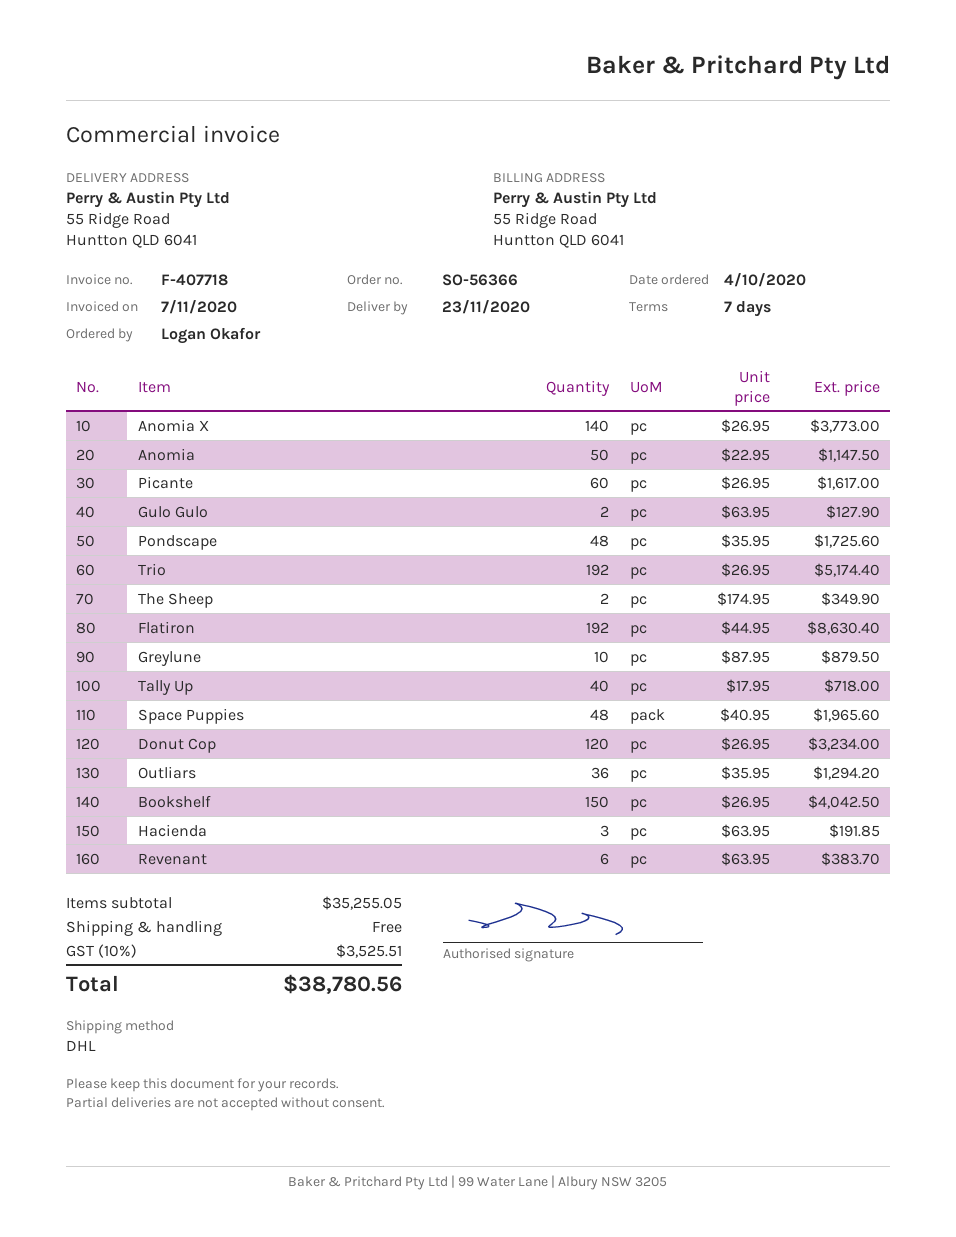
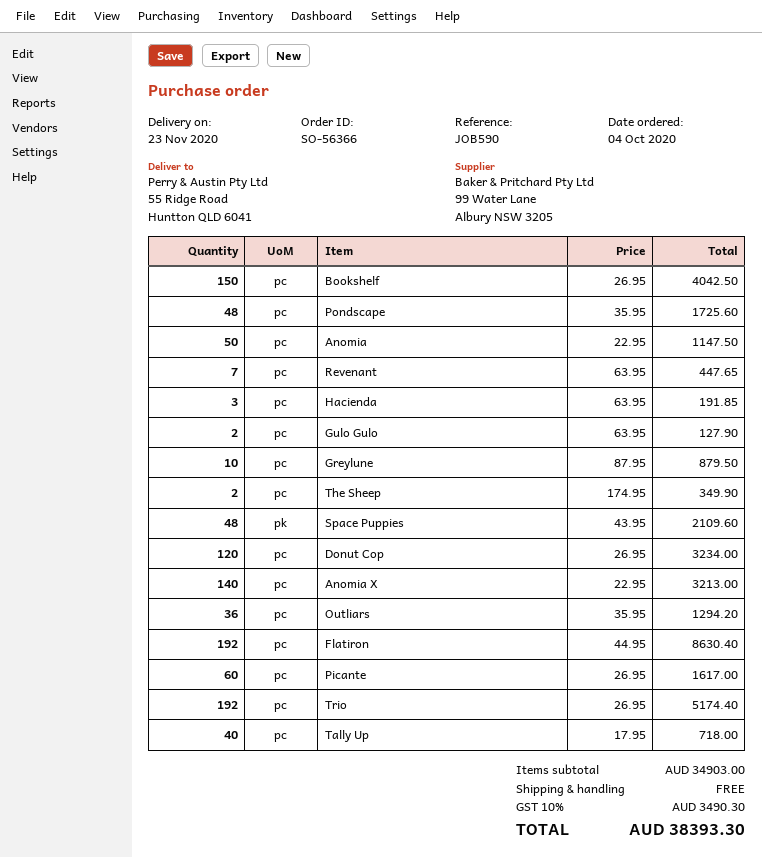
Anomia X: 140 x 26.95 = 3773.00 -> 140 x 22.95 = 3213.00
Space Puppies: 48 x 40.95 = 1965.60 -> 48 x 43.95 = 2109.60
Revenant: 6 x 63.95 = 383.70 -> 7 x 63.95 = 447.65
subtotal: 35255.05 -> 34903.00
tax: 10% = 3525.51 -> 10% = 3490.30
total: 38780.56 -> 38393.30

